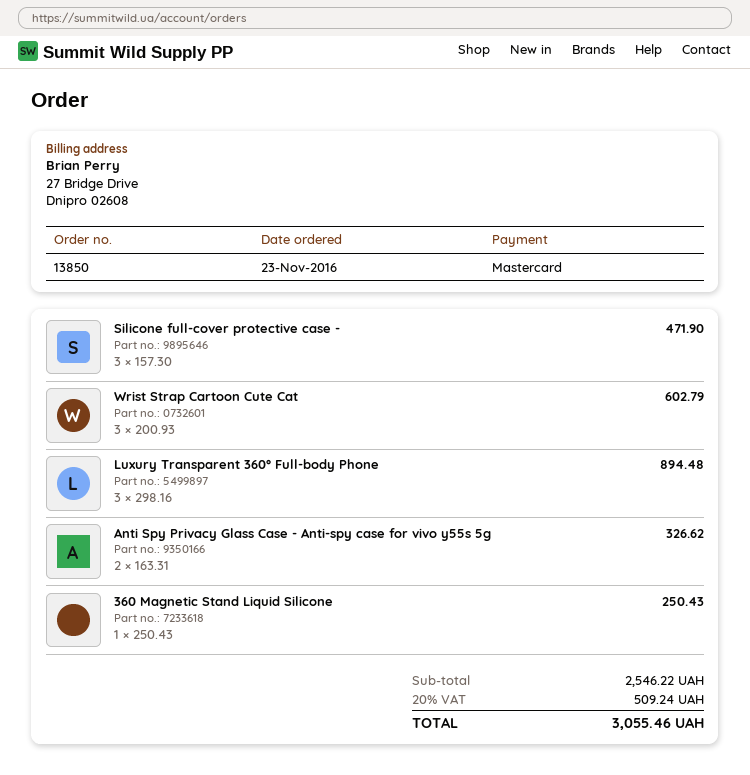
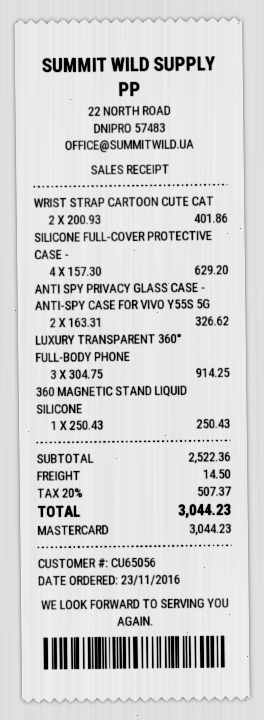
Silicone full-cover protective case -: 3 x 157.30 = 471.90 -> 4 x 157.30 = 629.20
Wrist Strap Cartoon Cute Cat: 3 x 200.93 = 602.79 -> 2 x 200.93 = 401.86
Luxury Transparent 360° Full-body Phone: 3 x 298.16 = 894.48 -> 3 x 304.75 = 914.25
subtotal: 2546.22 -> 2522.36
shipping: none -> 14.50
tax: 20% = 509.24 -> 20% = 507.37
total: 3055.46 -> 3044.23

